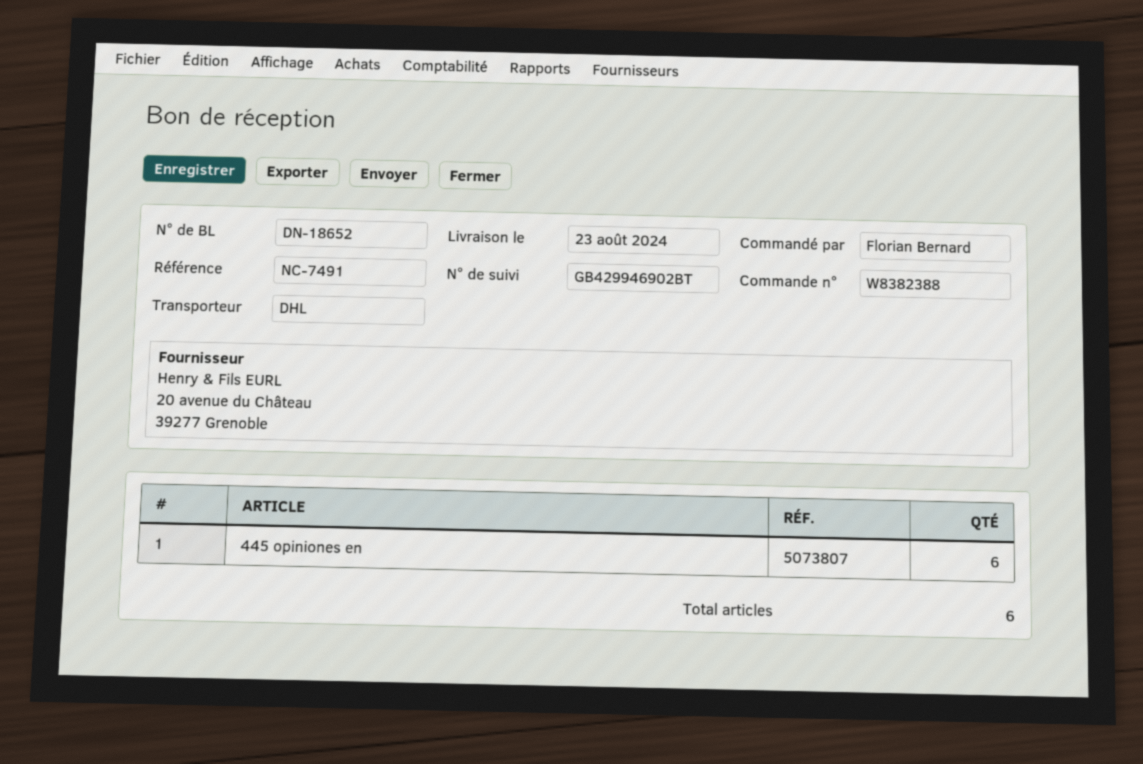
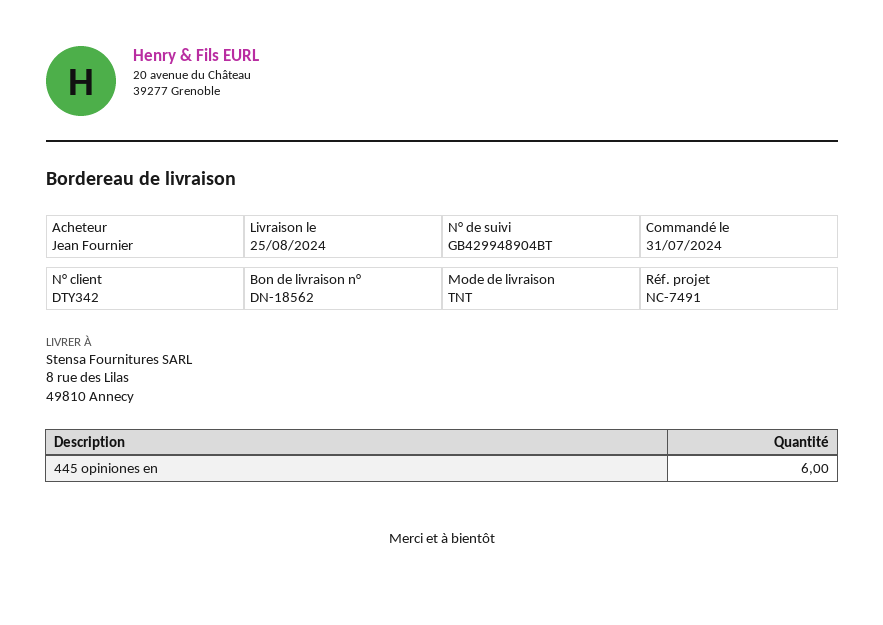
delivery note number: DN-18652 -> DN-18562
delivery date: 2024-08-23 -> 2024-08-25
ordered by: Florian Bernard -> Jean Fournier
shipping method: DHL -> TNT
tracking number: GB429946902BT -> GB429948904BT

